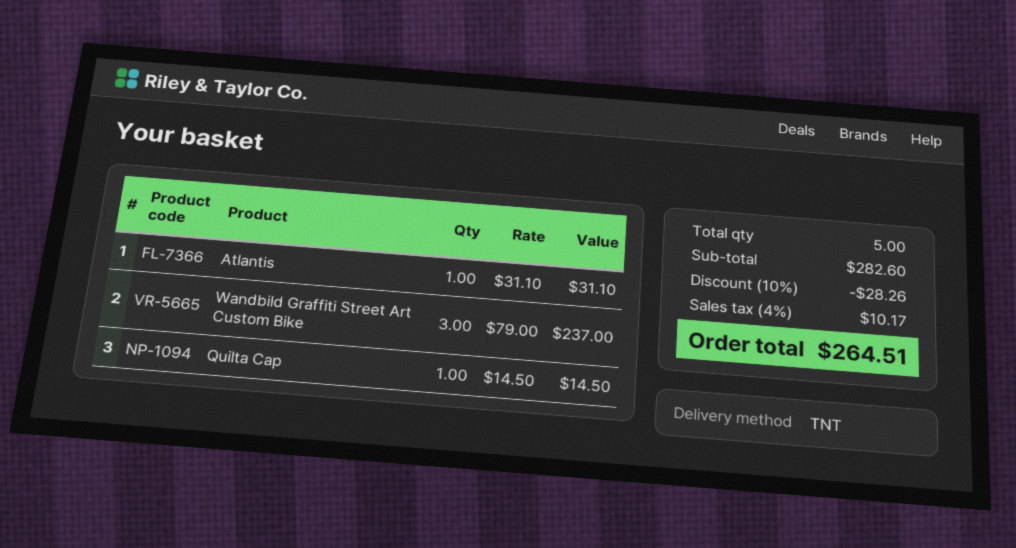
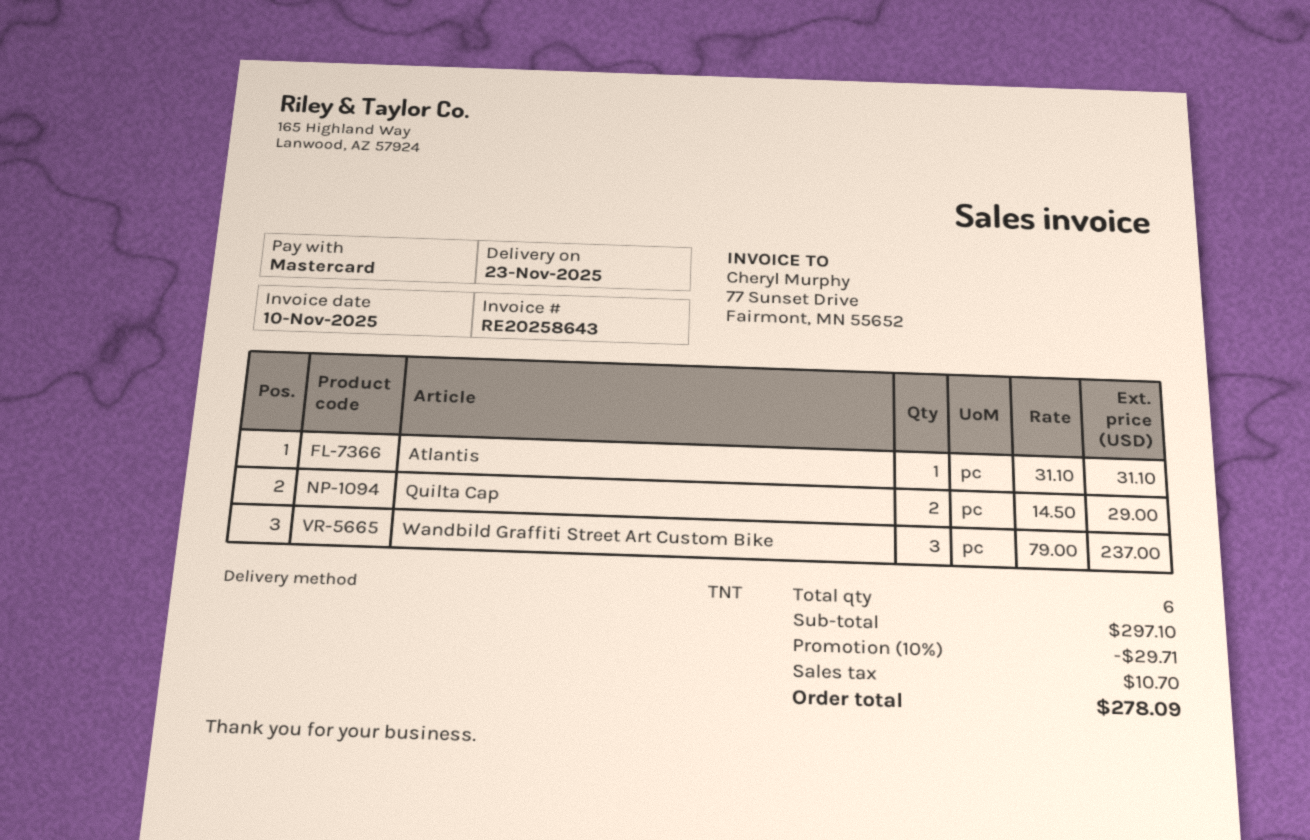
Quilta Cap: 1 x 14.50 = 14.50 -> 2 x 14.50 = 29.00
total quantity: 5 -> 6
subtotal: 282.60 -> 297.10
discount: 10% = 28.26 -> 10% = 29.71
tax: 10.17 -> 10.70
total: 264.51 -> 278.09

